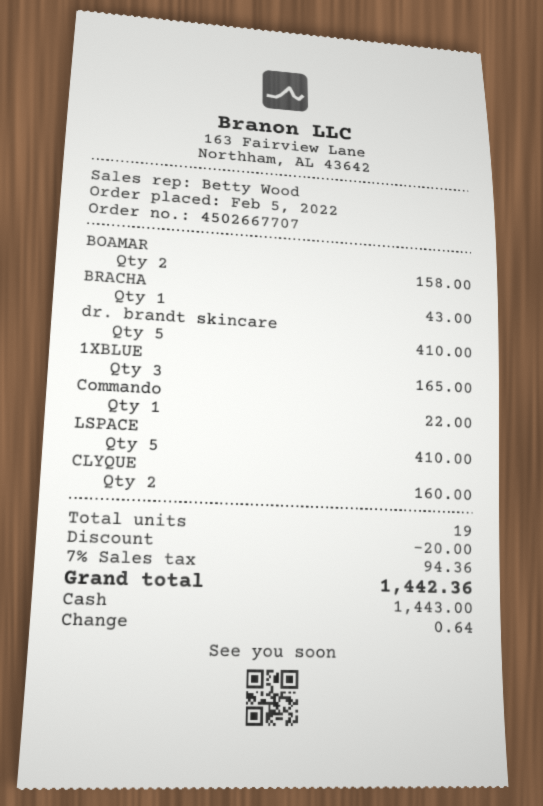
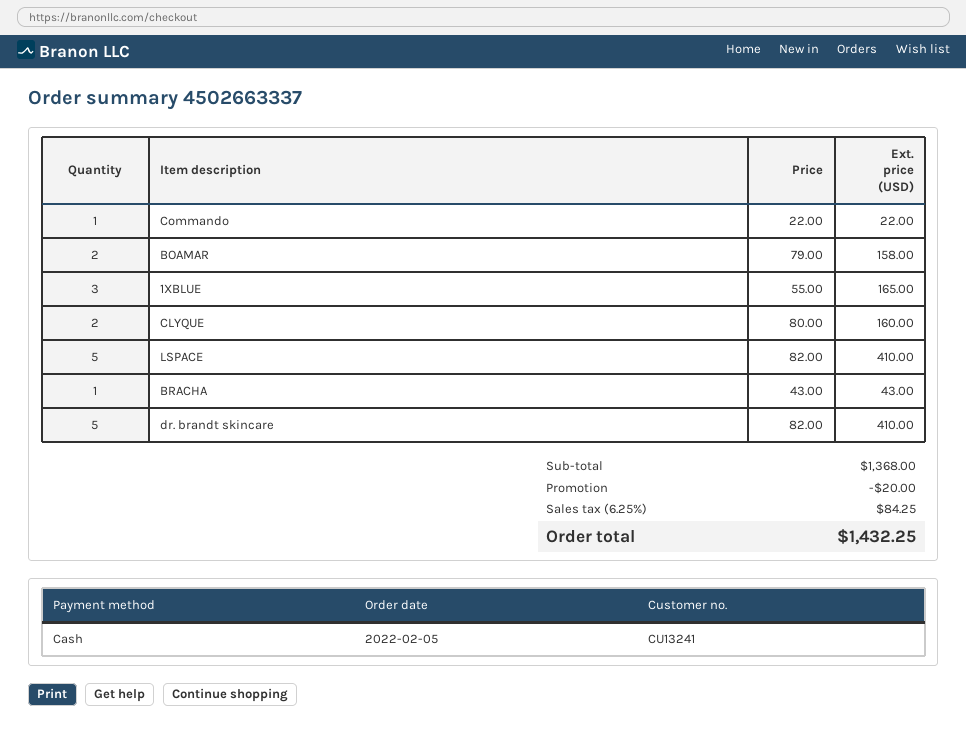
order number: 4502667707 -> 4502663337
tax: 7% = 94.36 -> 6.25% = 84.25
total: 1442.36 -> 1432.25

